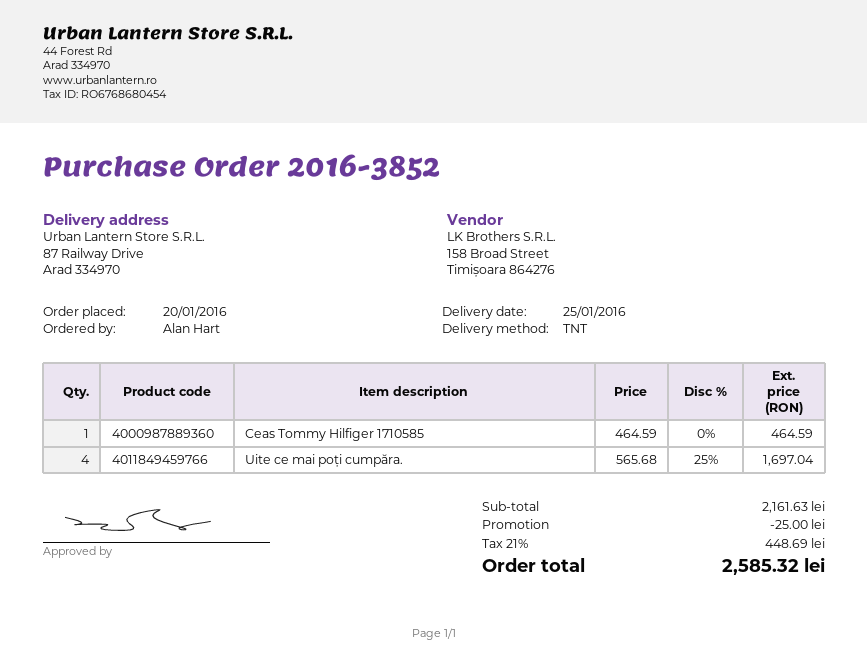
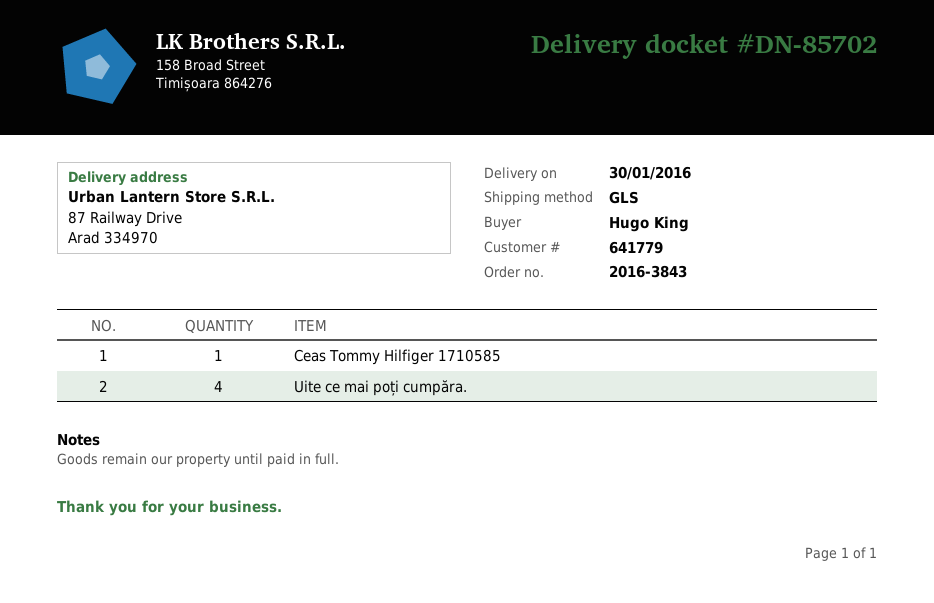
order number: 2016-3852 -> 2016-3843
delivery date: 2016-01-25 -> 2016-01-30
ordered by: Alan Hart -> Hugo King
shipping method: TNT -> GLS

